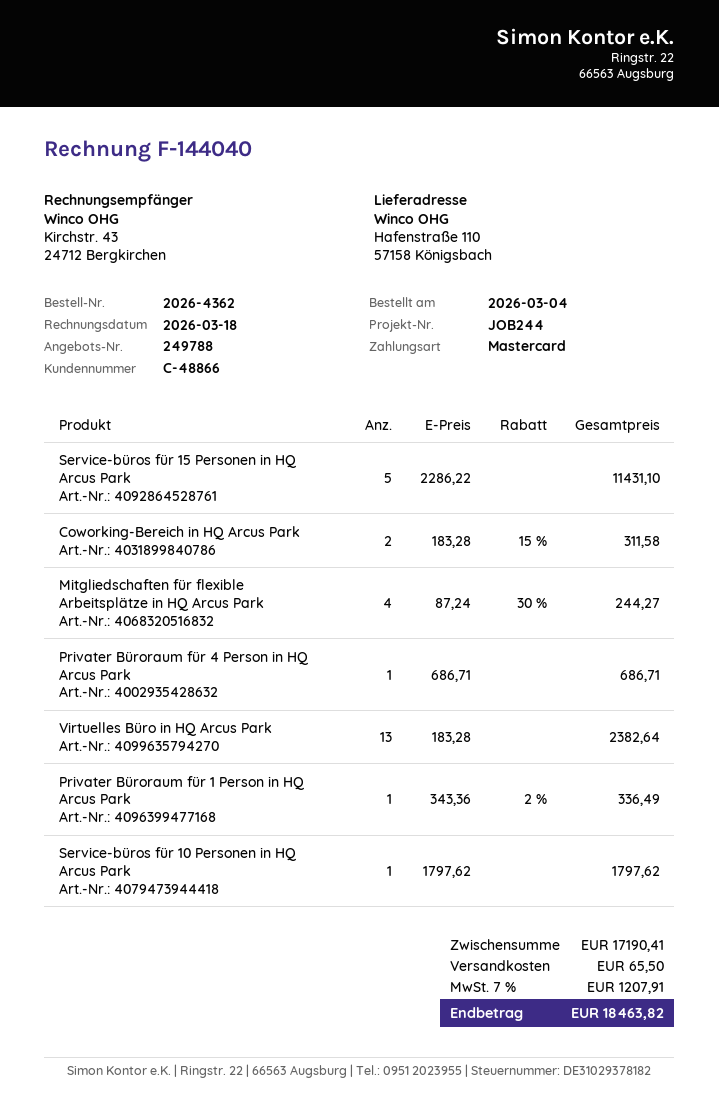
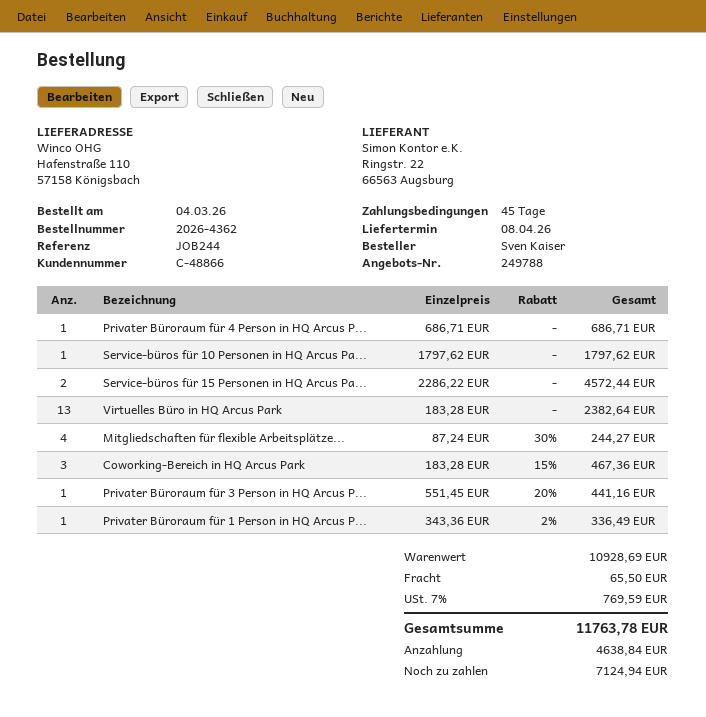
Service-büros für 15 Personen in HQ Arcus Park: 5 x 2286.22 = 11431.10 -> 2 x 2286.22 = 4572.44
Coworking-Bereich in HQ Arcus Park: 2 x 183.28 - 15% = 311.58 -> 3 x 183.28 - 15% = 467.36
Privater Büroraum für 3 Person in HQ Arcus P...: none -> 1 x 551.45 - 20% = 441.16
subtotal: 17190.41 -> 10928.69
tax: 7% = 1207.91 -> 7% = 769.59
total: 18463.82 -> 11763.78

